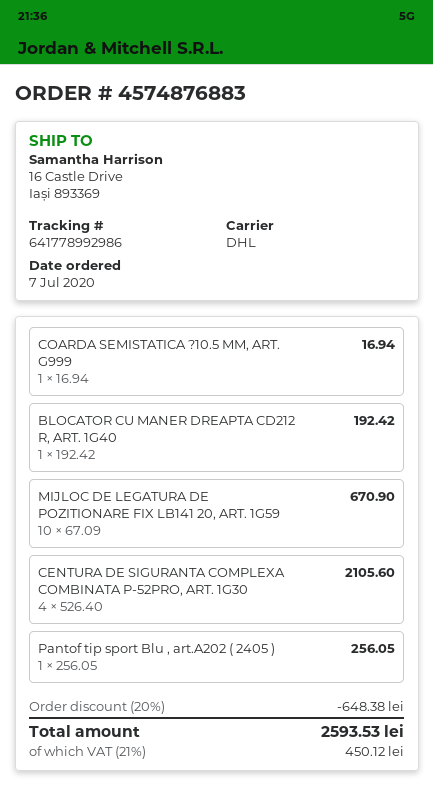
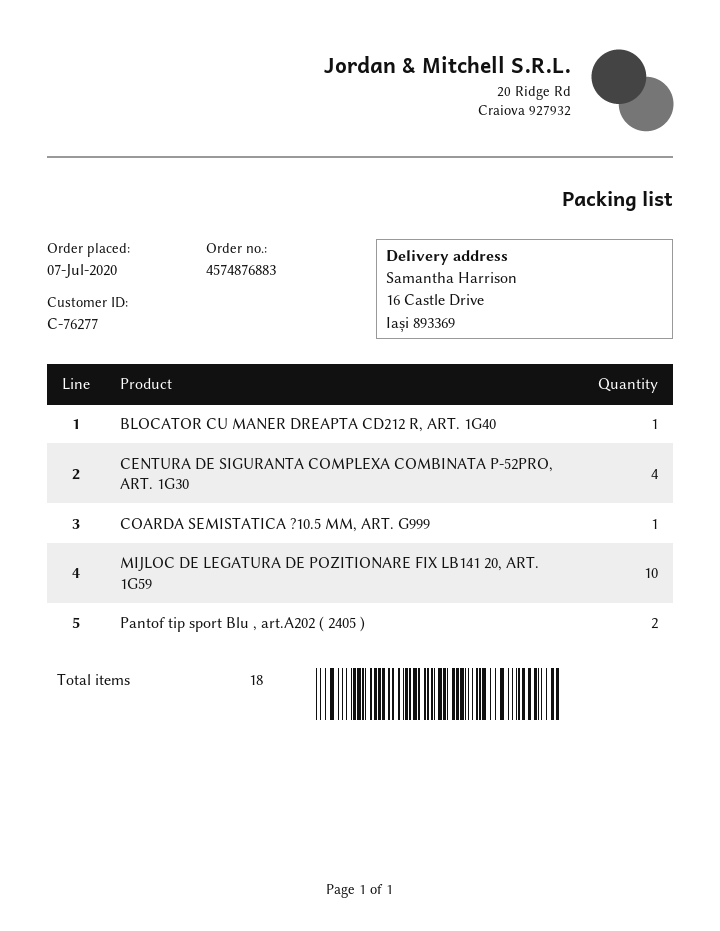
Pantof tip sport Blu , art.A202 ( 2405 ): 1 -> 2

